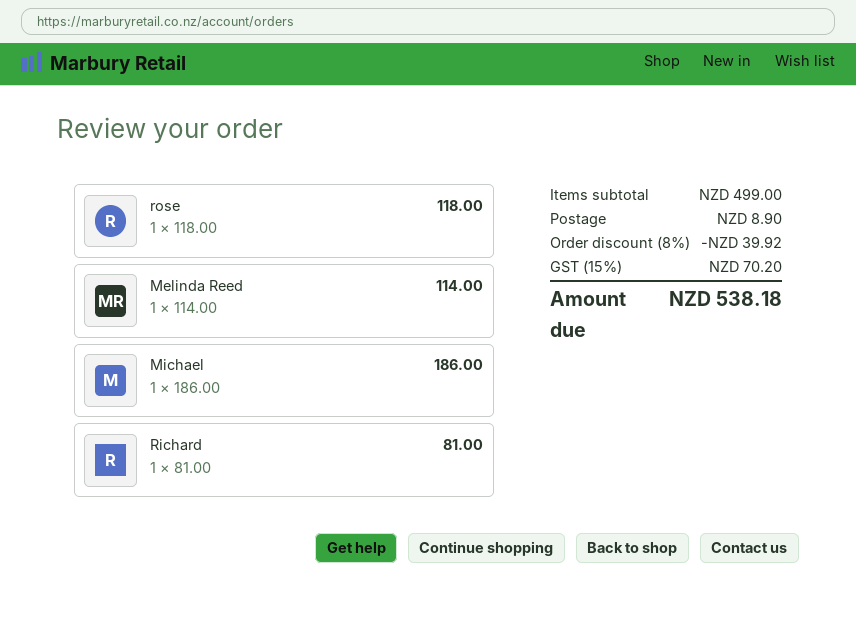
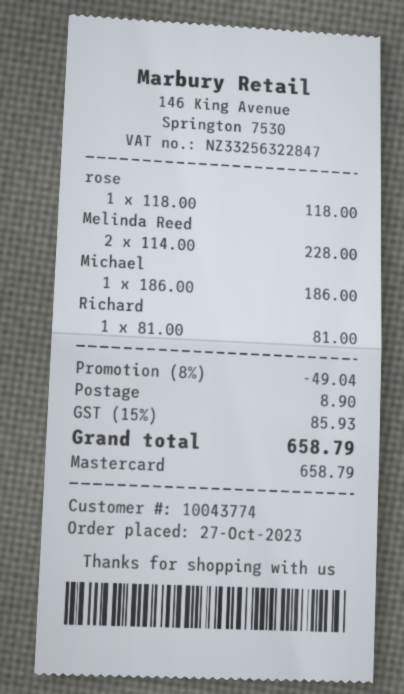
Melinda Reed: 1 x 114.00 = 114.00 -> 2 x 114.00 = 228.00
discount: 8% = 39.92 -> 8% = 49.04
tax: 15% = 70.20 -> 15% = 85.93
total: 538.18 -> 658.79

